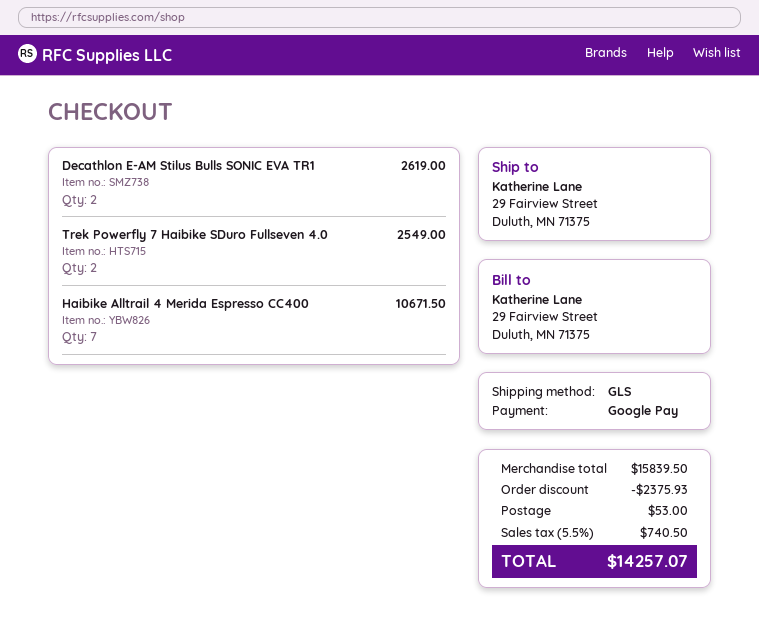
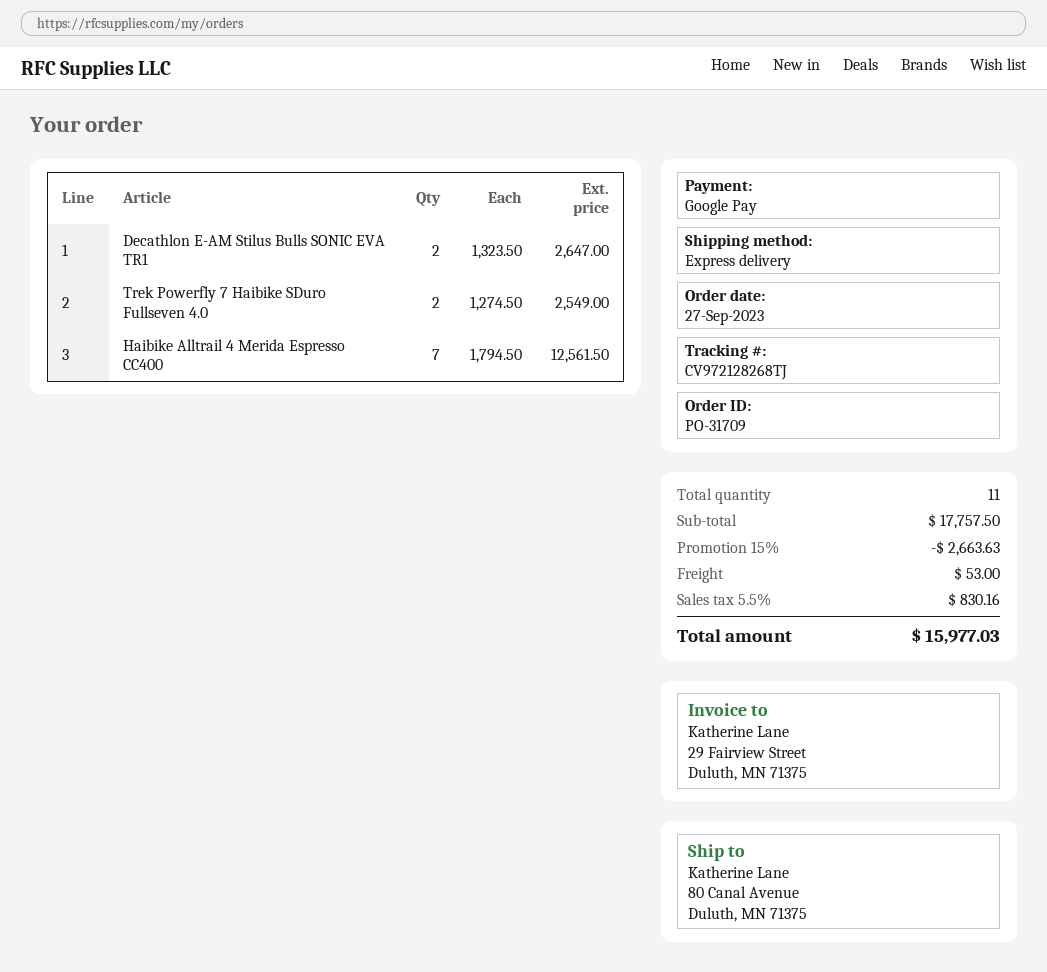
shipping method: GLS -> express
ship to: 29 Fairview Street, Duluth, MN 71375 -> 80 Canal Avenue, Duluth, MN 71375
Decathlon E-AM Stilus Bulls SONIC EVA TR1: 2 for 2619.00 -> 2 for 2647.00
Haibike Alltrail 4 Merida Espresso CC400: 7 for 10671.50 -> 7 for 12561.50
subtotal: 15839.50 -> 17757.50
discount: 2375.93 -> 2663.63
tax: 5.5% = 740.50 -> 5.5% = 830.16
total: 14257.07 -> 15977.03

